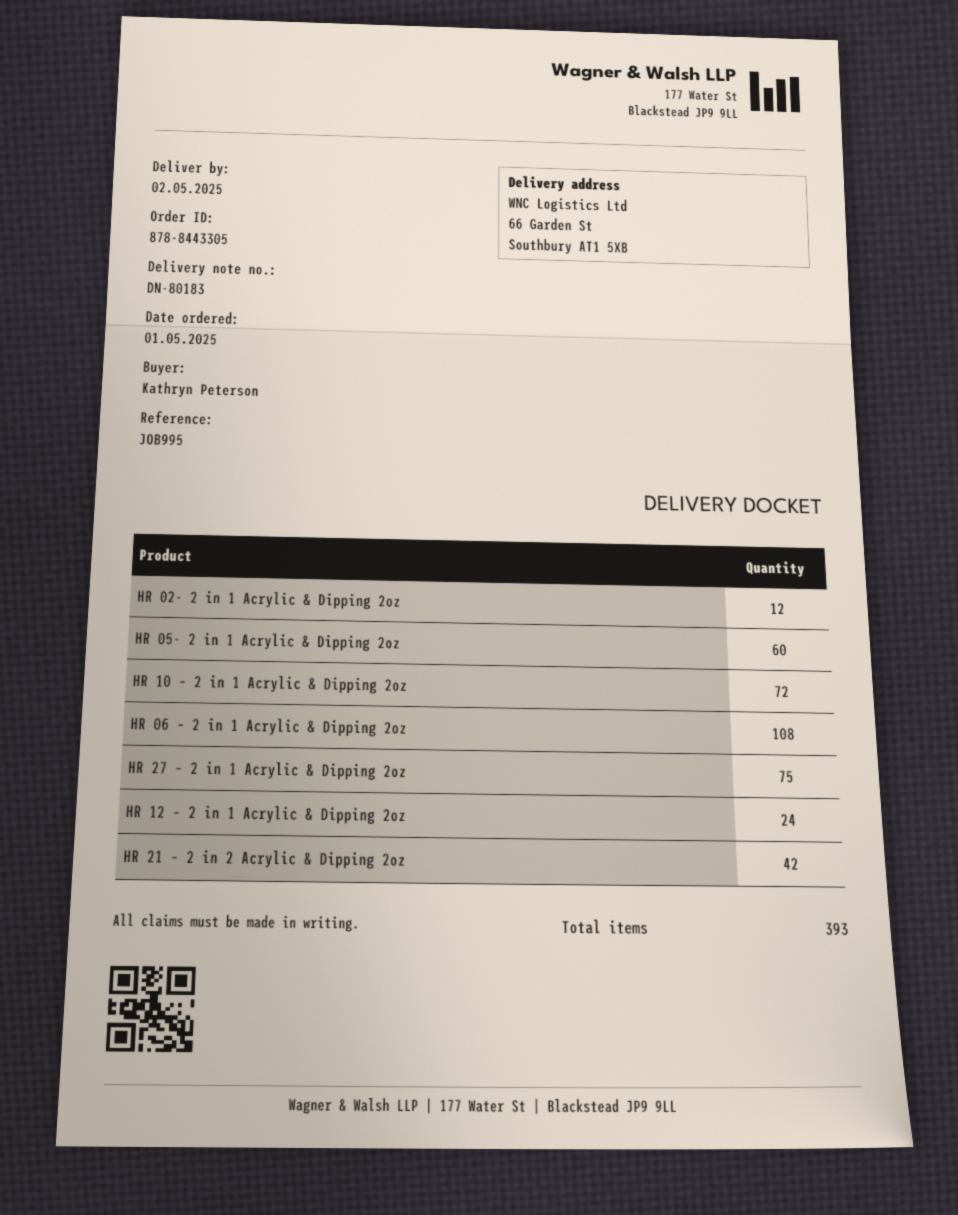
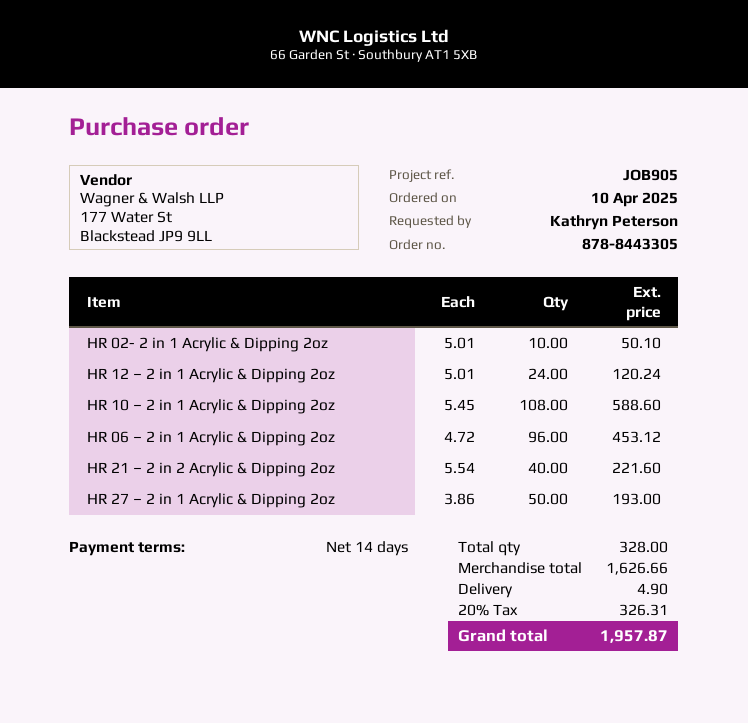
order date: 2025-05-01 -> 2025-04-10
reference: JOB995 -> JOB905
HR 02- 2 in 1 Acrylic & Dipping 2oz: 12 -> 10
HR 05- 2 in 1 Acrylic & Dipping 2oz: 60 -> none
HR 10 – 2 in 1 Acrylic & Dipping 2oz: 72 -> 108
HR 06 – 2 in 1 Acrylic & Dipping 2oz: 108 -> 96
HR 27 – 2 in 1 Acrylic & Dipping 2oz: 75 -> 50
HR 21 – 2 in 2 Acrylic & Dipping 2oz: 42 -> 40
total quantity: 393 -> 328

